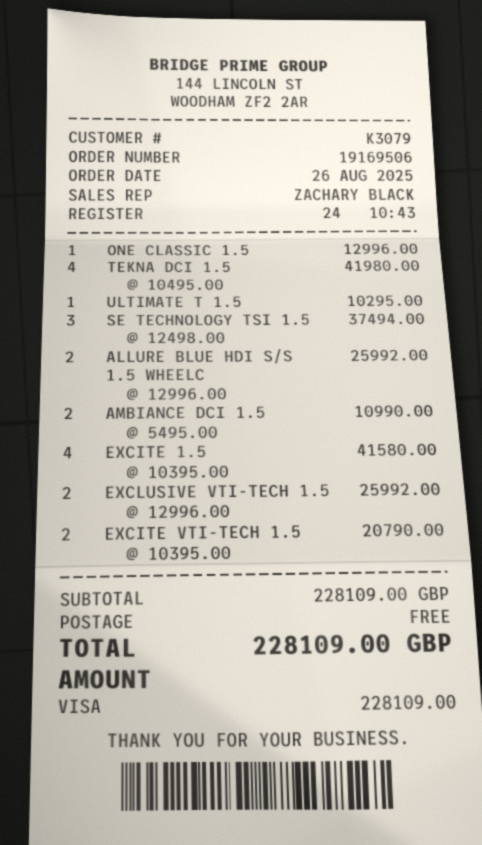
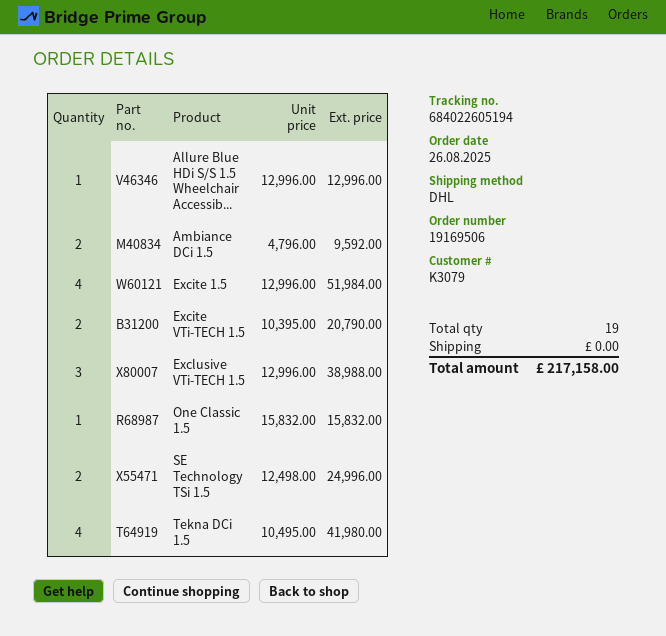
ONE CLASSIC 1.5: 1 x 12996.00 = 12996.00 -> 1 x 15832.00 = 15832.00
ULTIMATE T 1.5: 1 x 10295.00 = 10295.00 -> none
SE TECHNOLOGY TSI 1.5: 3 x 12498.00 = 37494.00 -> 2 x 12498.00 = 24996.00
ALLURE BLUE HDI S/S 1.5 WHEELC: 2 x 12996.00 = 25992.00 -> 1 x 12996.00 = 12996.00
AMBIANCE DCI 1.5: 2 x 5495.00 = 10990.00 -> 2 x 4796.00 = 9592.00
EXCITE 1.5: 4 x 10395.00 = 41580.00 -> 4 x 12996.00 = 51984.00
EXCLUSIVE VTI-TECH 1.5: 2 x 12996.00 = 25992.00 -> 3 x 12996.00 = 38988.00
total: 228109.00 -> 217158.00

